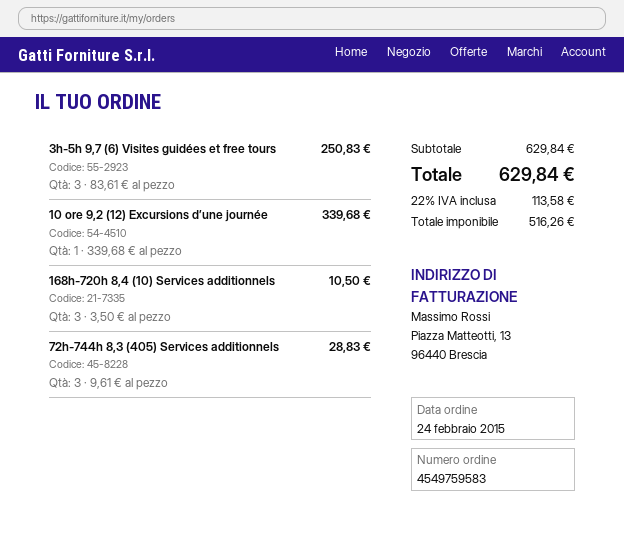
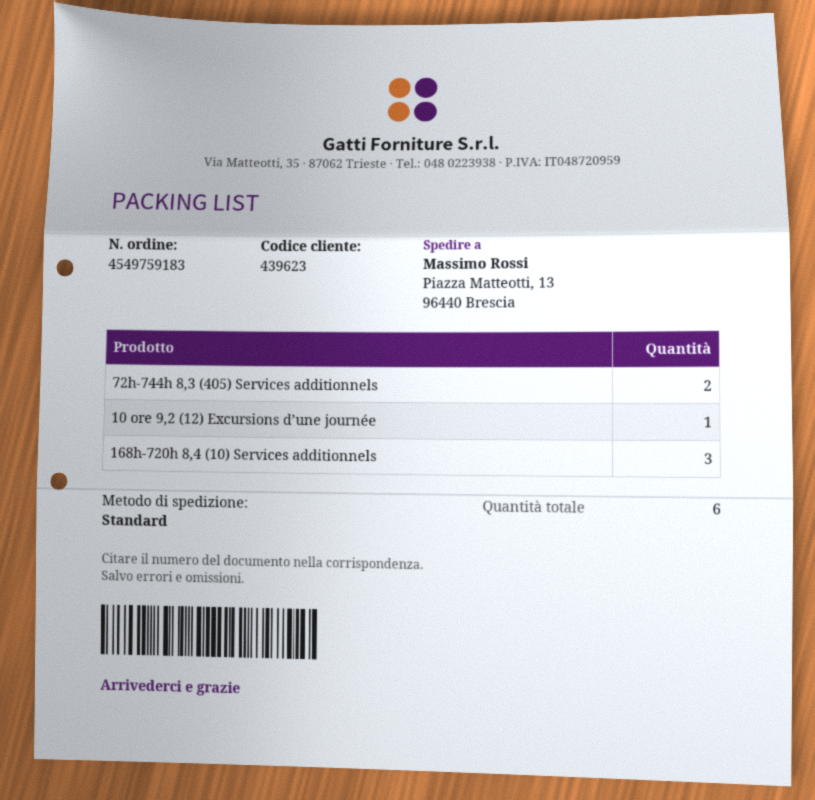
order number: 4549759583 -> 4549759183
3h-5h 9,7 (6) Visites guidées et free tours: 3 -> none
72h-744h 8,3 (405) Services additionnels: 3 -> 2

